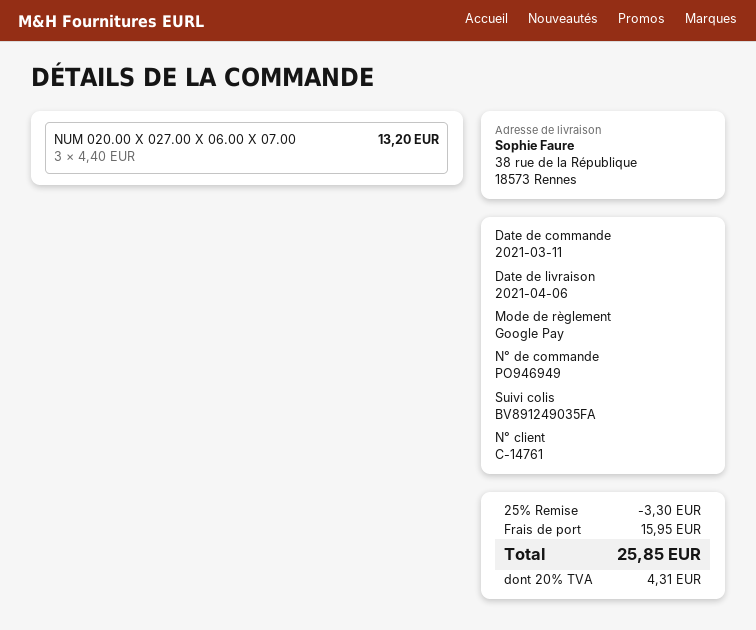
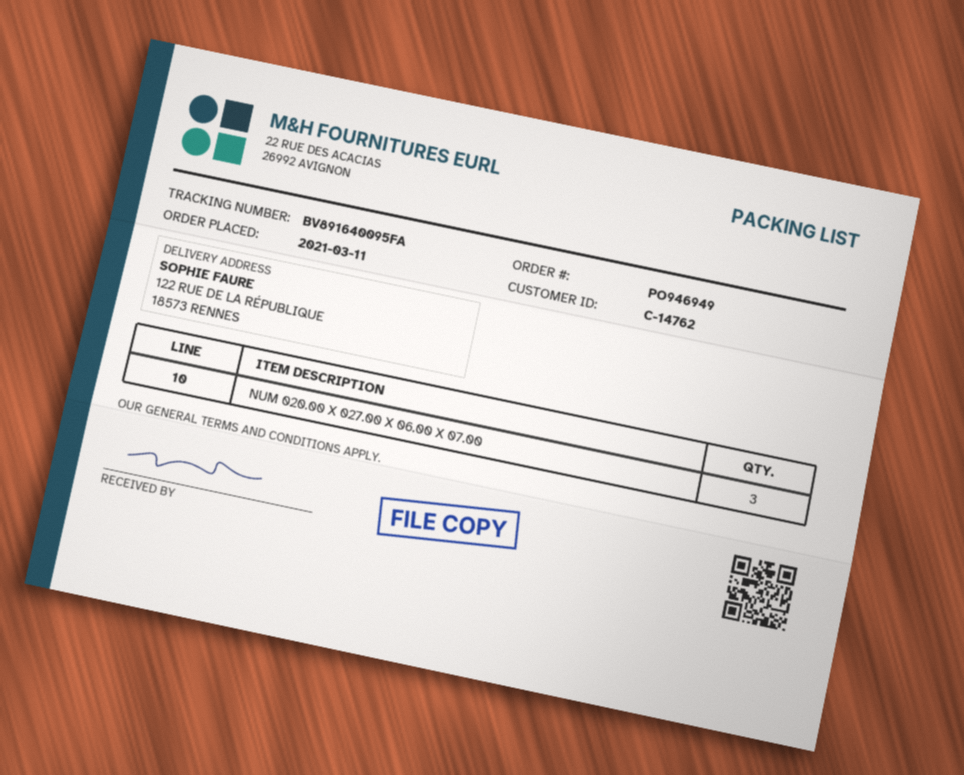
customer number: C-14761 -> C-14762
tracking number: BV891249035FA -> BV891640095FA
ship to: 38 rue de la République, 18573 Rennes -> 122 RUE DE LA RÉPUBLIQUE, 18573 RENNES

